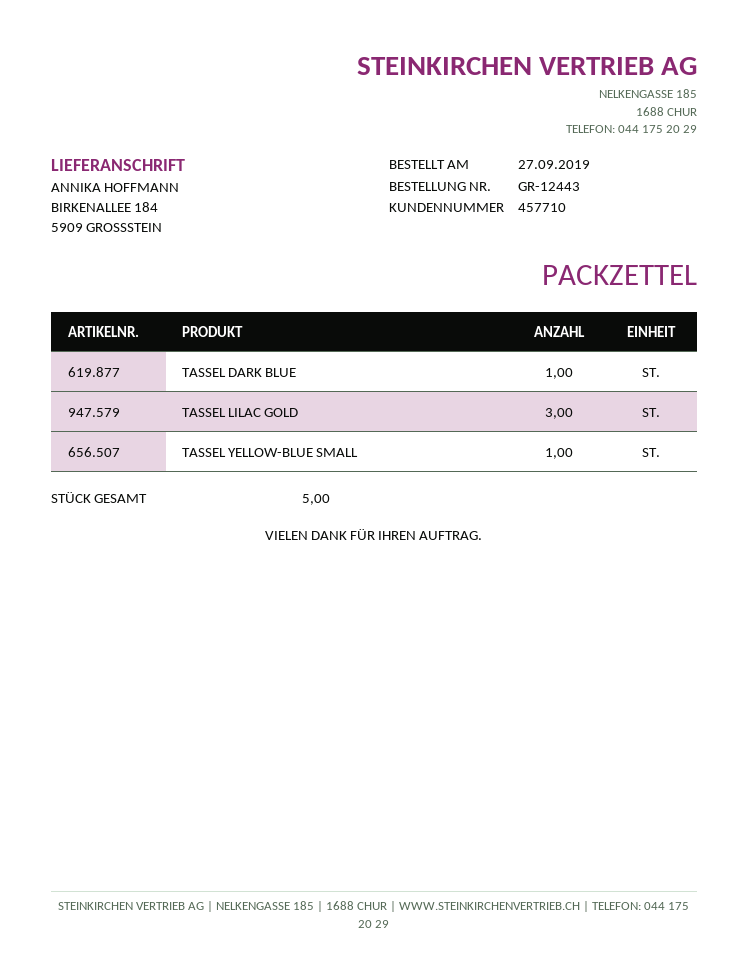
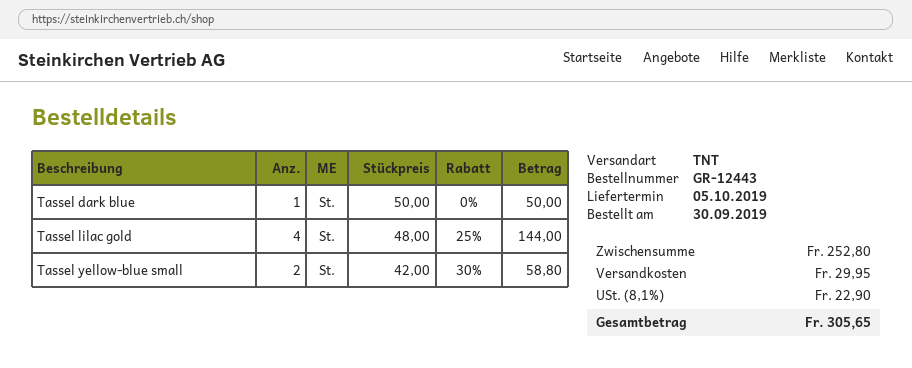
order date: 2019-09-27 -> 2019-09-30
TASSEL LILAC GOLD: 3 -> 4
TASSEL YELLOW-BLUE SMALL: 1 -> 2

